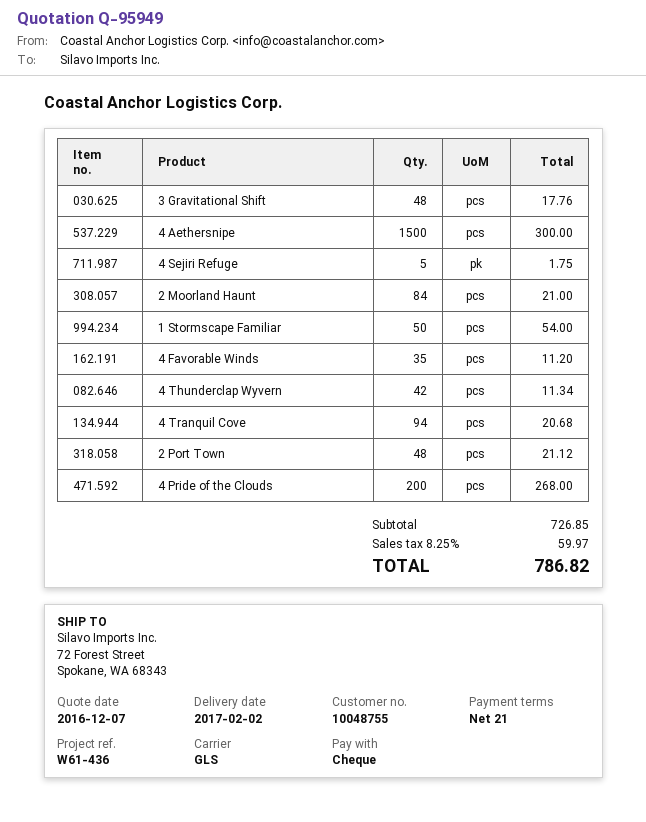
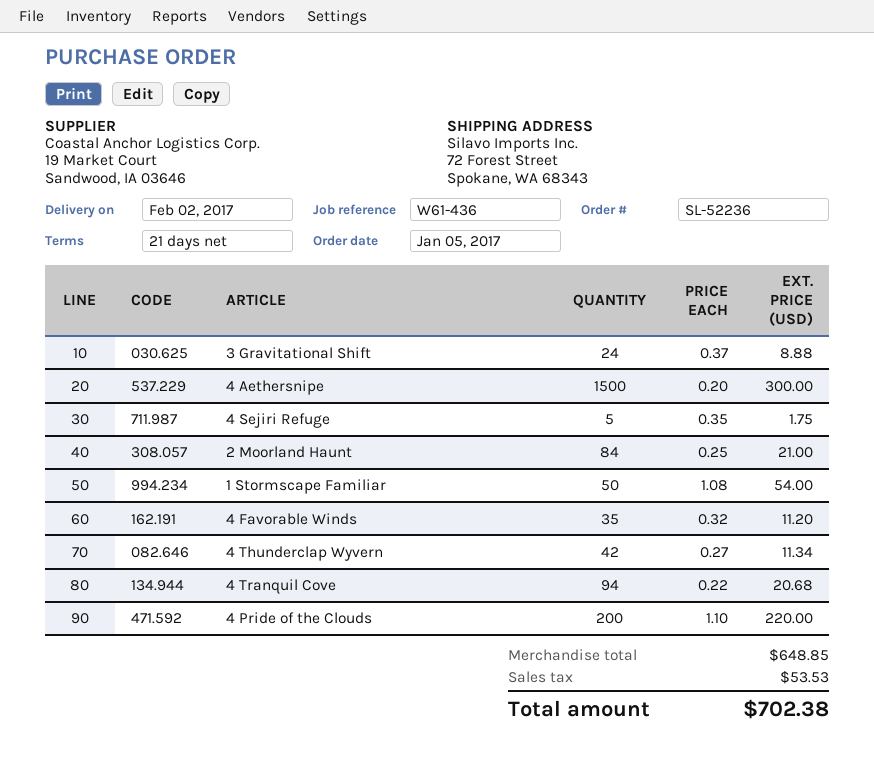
3 Gravitational Shift: 48 for 17.76 -> 24 for 8.88
2 Port Town: 48 for 21.12 -> none
4 Pride of the Clouds: 200 for 268.00 -> 200 for 220.00
subtotal: 726.85 -> 648.85
tax: 59.97 -> 53.53
total: 786.82 -> 702.38

